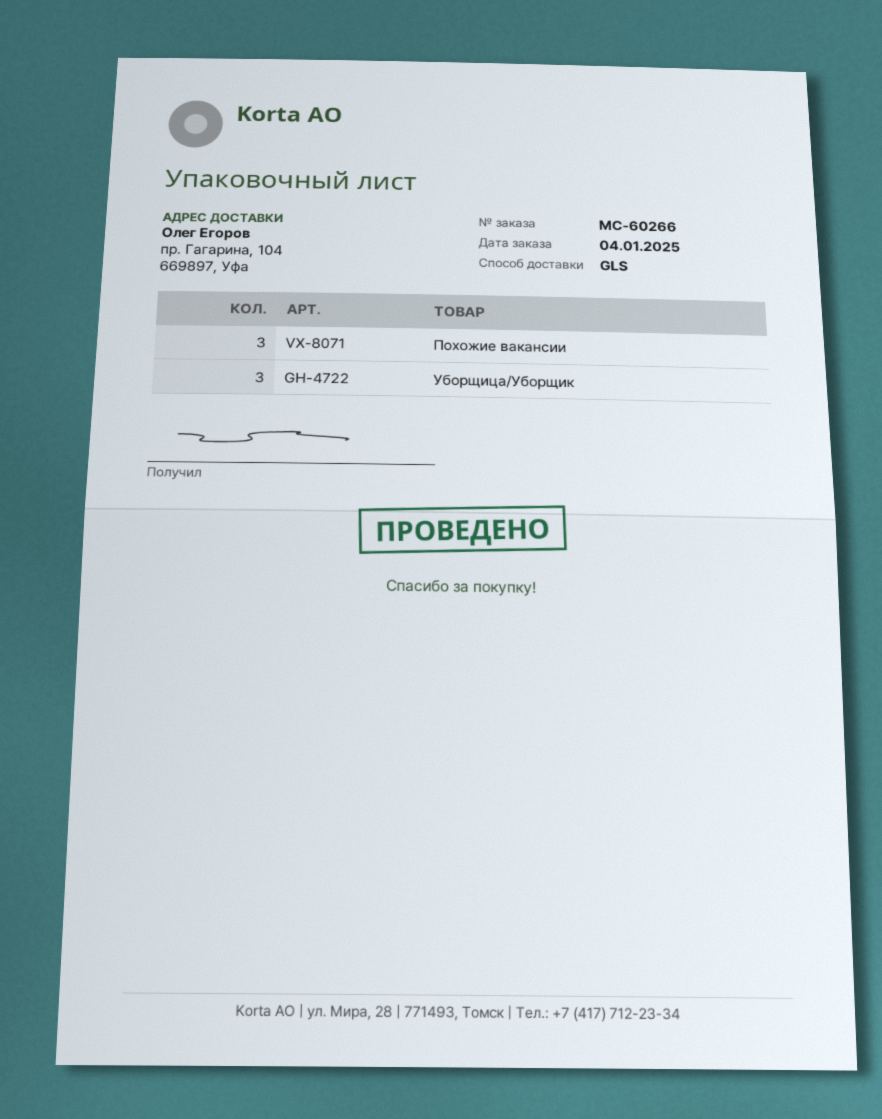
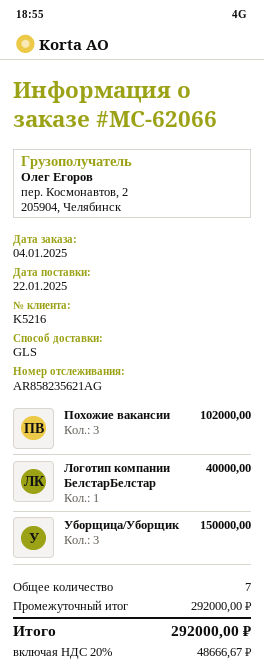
order number: MC-60266 -> MC-62066
ship to: пр. Гагарина, 104, 669897, Уфа -> пер. Космонавтов, 2, 205904, Челябинск
Логотип компании БелстарБелстар: none -> 1

